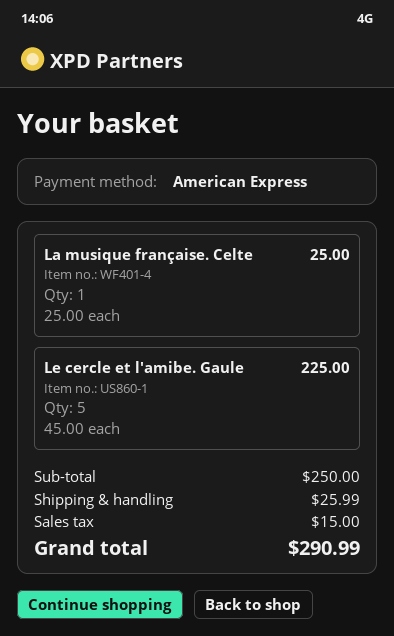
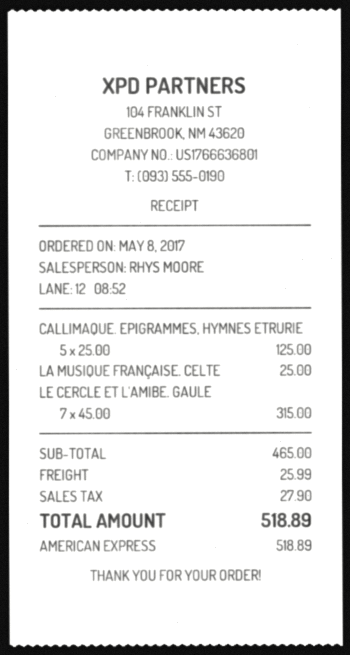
Le cercle et l'amibe. Gaule: 5 x 45.00 = 225.00 -> 7 x 45.00 = 315.00
CALLIMAQUE. EPIGRAMMES, HYMNES ETRURIE: none -> 5 x 25.00 = 125.00
subtotal: 250.00 -> 465.00
tax: 15.00 -> 27.90
total: 290.99 -> 518.89

